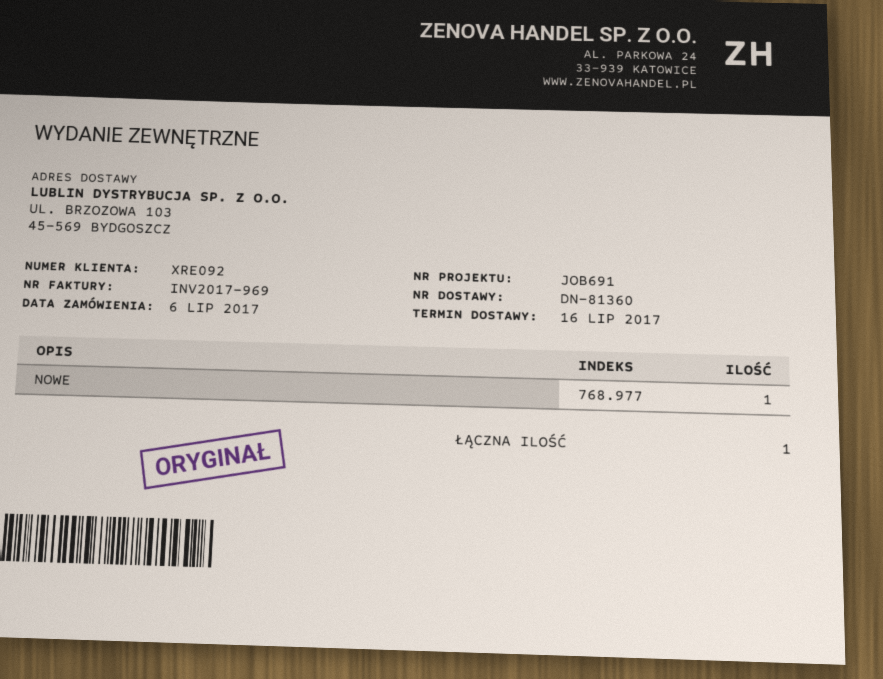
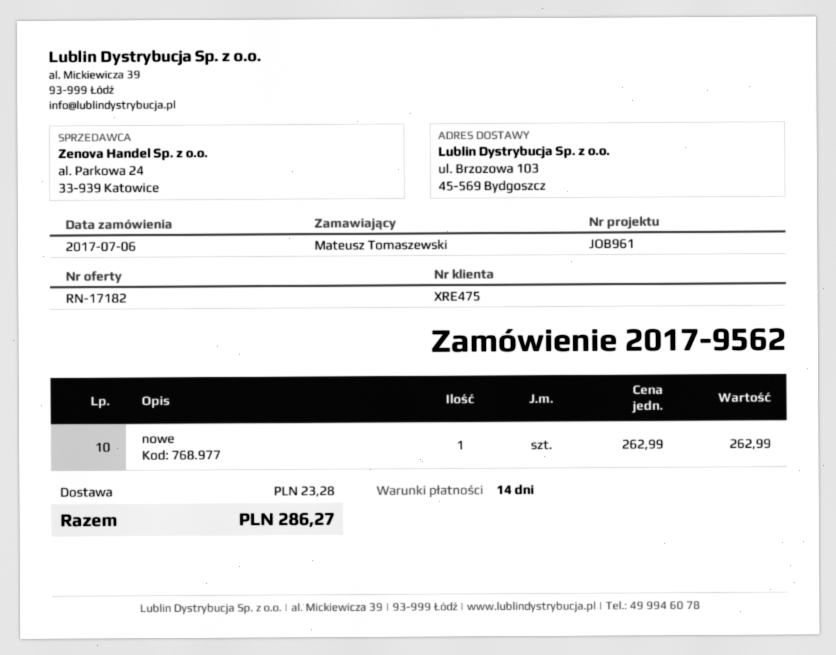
customer number: XRE092 -> XRE475
reference: JOB691 -> JOB961

